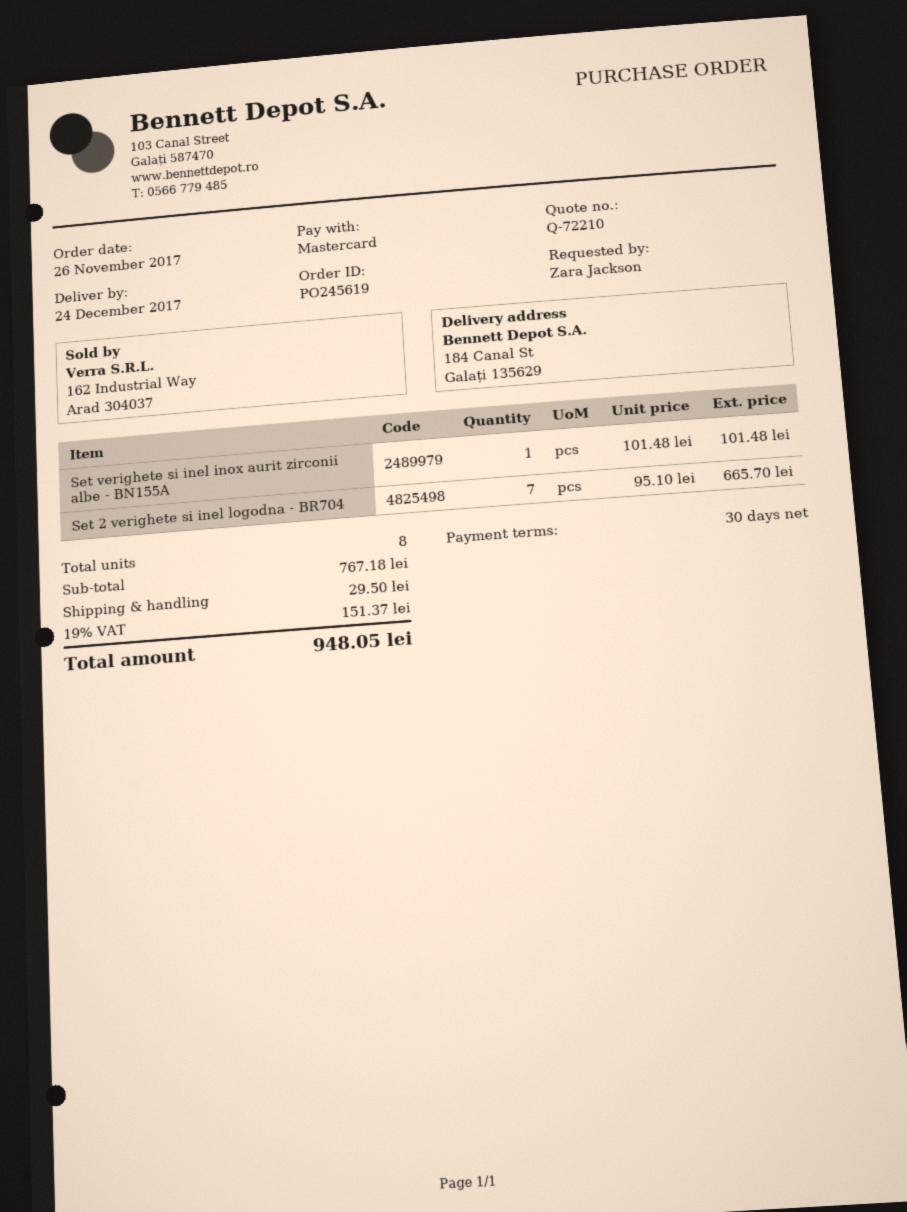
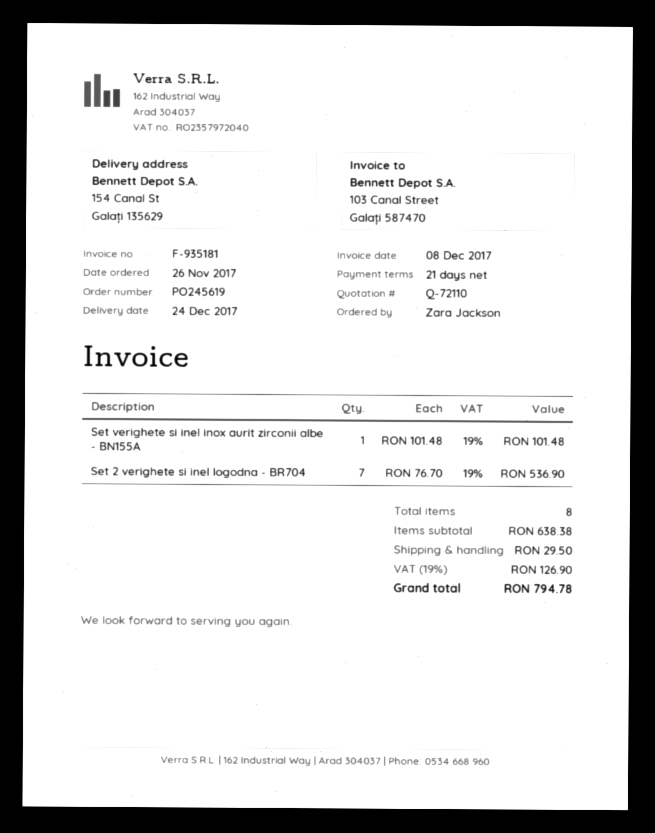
quote number: Q-72210 -> Q-72110
payment terms: 30 days -> 21 days
ship to: 184 Canal St, Galați 135629 -> 154 Canal St, Galați 135629
Set 2 verighete si inel logodna - BR704: 7 x 95.10 = 665.70 -> 7 x 76.70 = 536.90
subtotal: 767.18 -> 638.38
tax: 19% = 151.37 -> 19% = 126.90
total: 948.05 -> 794.78

